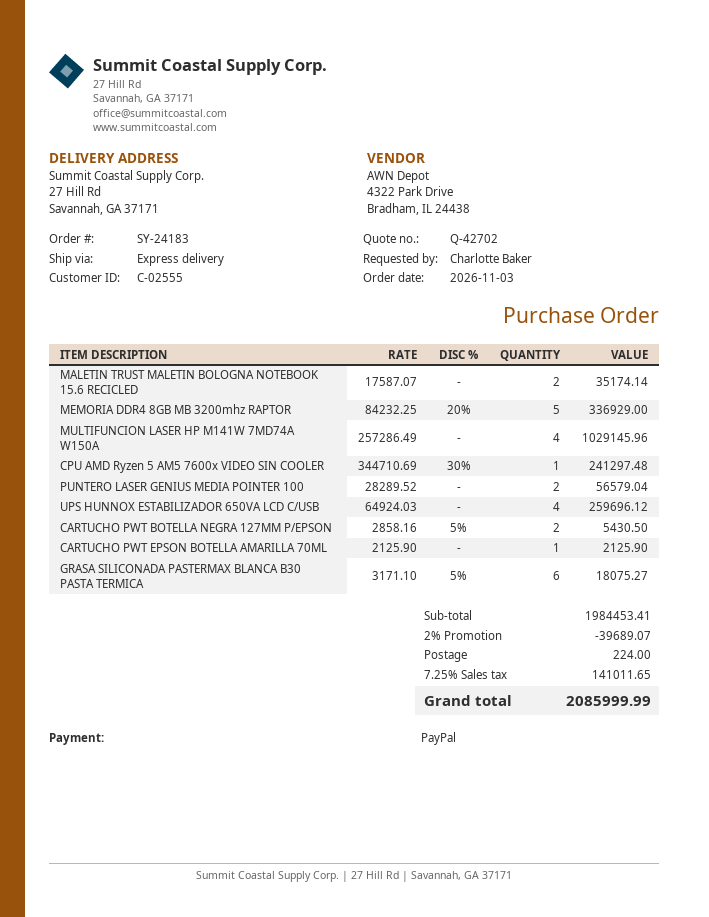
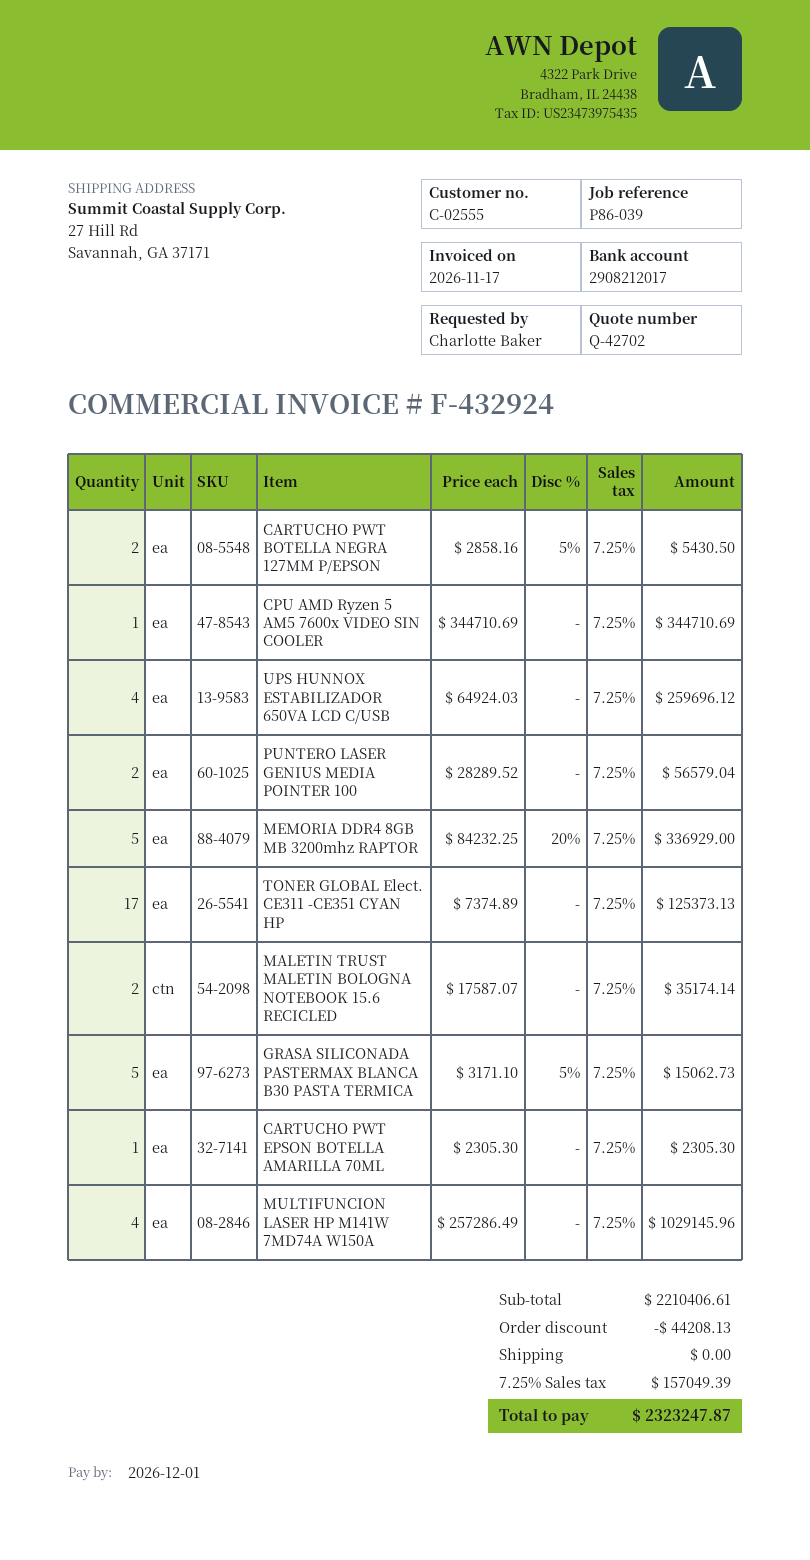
CPU AMD Ryzen 5 AM5 7600x VIDEO SIN COOLER: 1 x 344710.69 - 30% = 241297.48 -> 1 x 344710.69 = 344710.69
CARTUCHO PWT EPSON BOTELLA AMARILLA 70ML: 1 x 2125.90 = 2125.90 -> 1 x 2305.30 = 2305.30
GRASA SILICONADA PASTERMAX BLANCA B30 PASTA TERMICA: 6 x 3171.10 - 5% = 18075.27 -> 5 x 3171.10 - 5% = 15062.73
TONER GLOBAL Elect. CE311 -CE351 CYAN HP: none -> 17 x 7374.89 = 125373.13
subtotal: 1984453.41 -> 2210406.61
discount: 39689.07 -> 44208.13
shipping: 224.00 -> 0.00
tax: 7.25% = 141011.65 -> 7.25% = 157049.39
total: 2085999.99 -> 2323247.87

